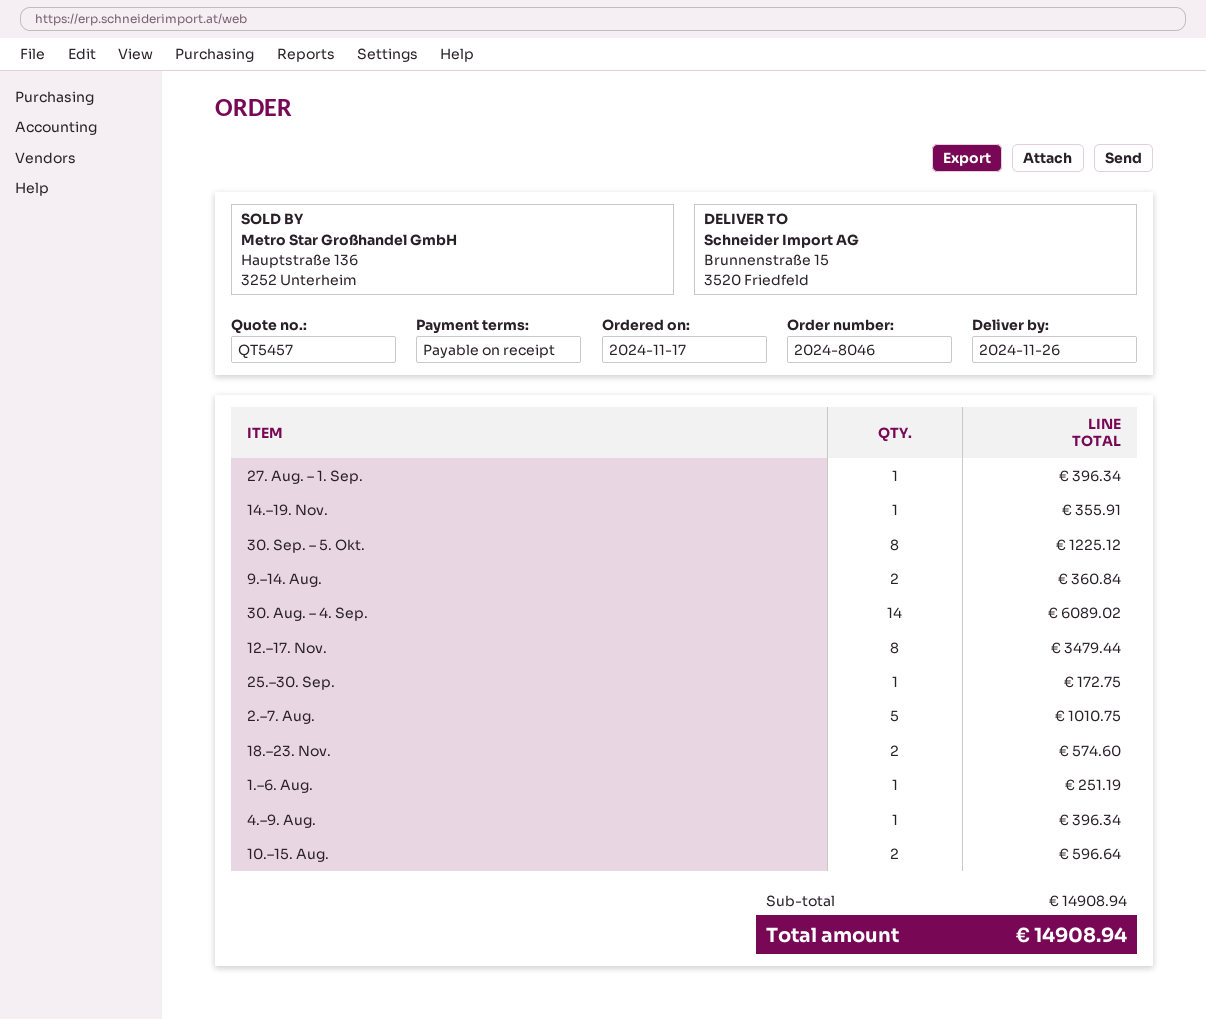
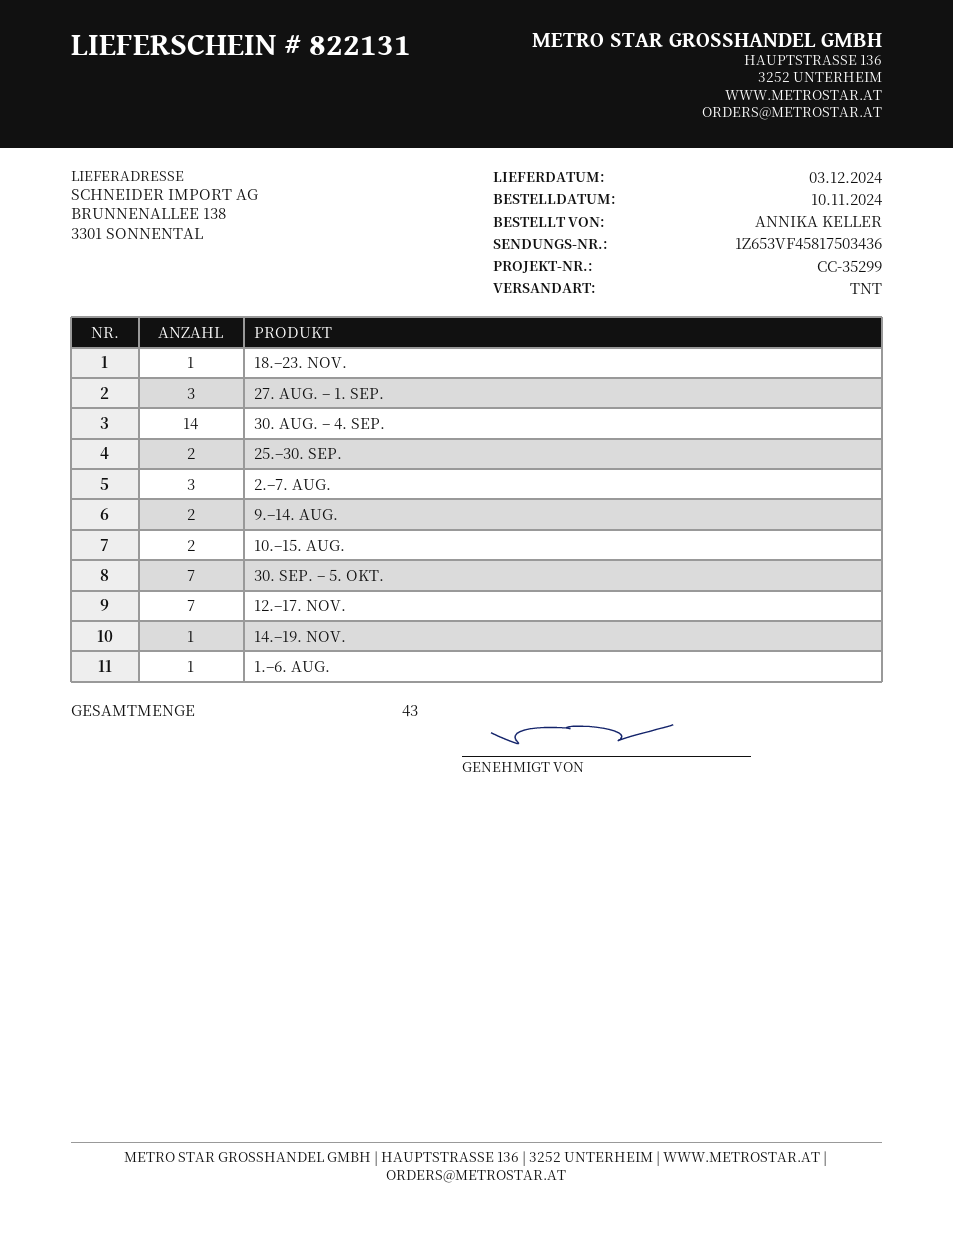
order date: 2024-11-17 -> 2024-11-10
delivery date: 2024-11-26 -> 2024-12-03
ship to: Brunnenstraße 15, 3520 Friedfeld -> BRUNNENALLEE 138, 3301 SONNENTAL
27. Aug. – 1. Sep.: 1 -> 3
30. Sep. – 5. Okt.: 8 -> 7
12.–17. Nov.: 8 -> 7
25.–30. Sep.: 1 -> 2
2.–7. Aug.: 5 -> 3
18.–23. Nov.: 2 -> 1
4.–9. Aug.: 1 -> none

